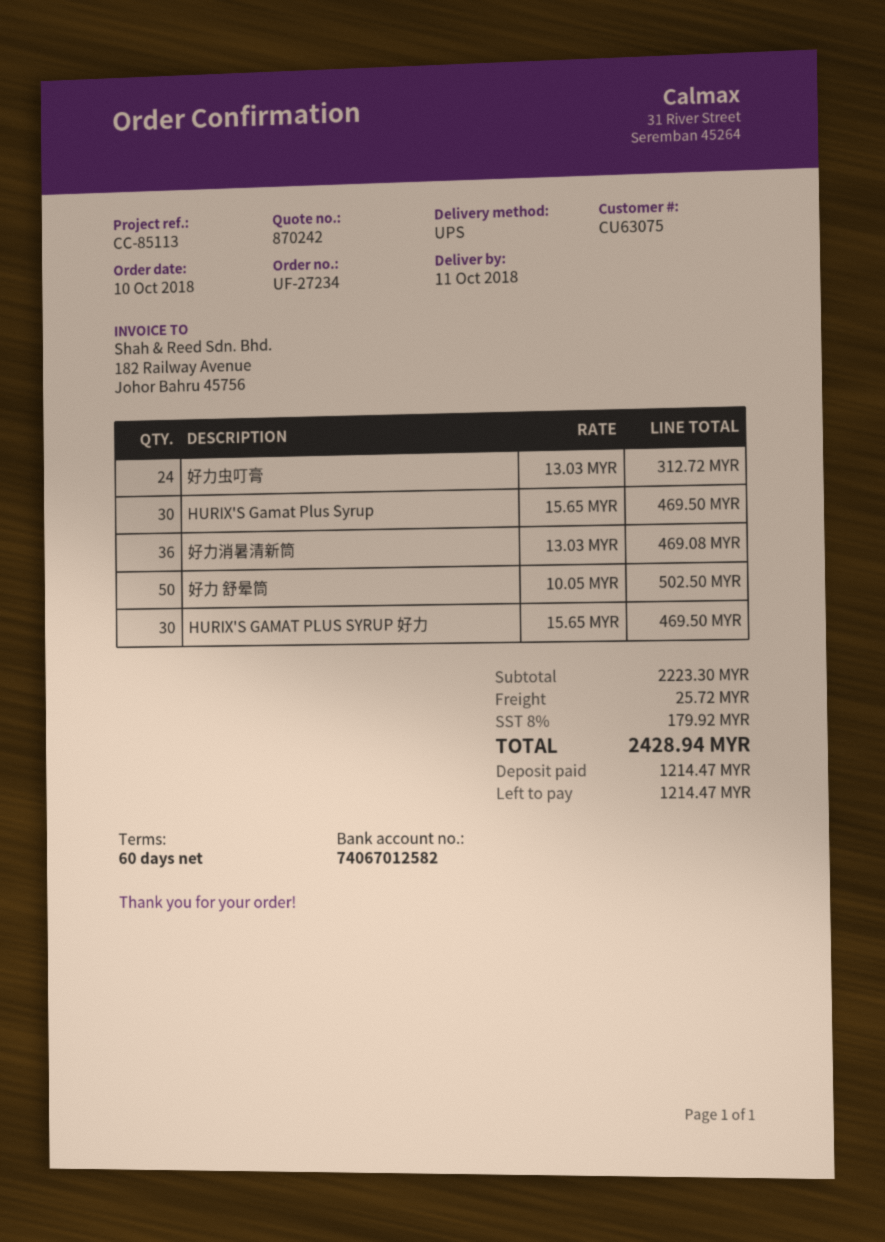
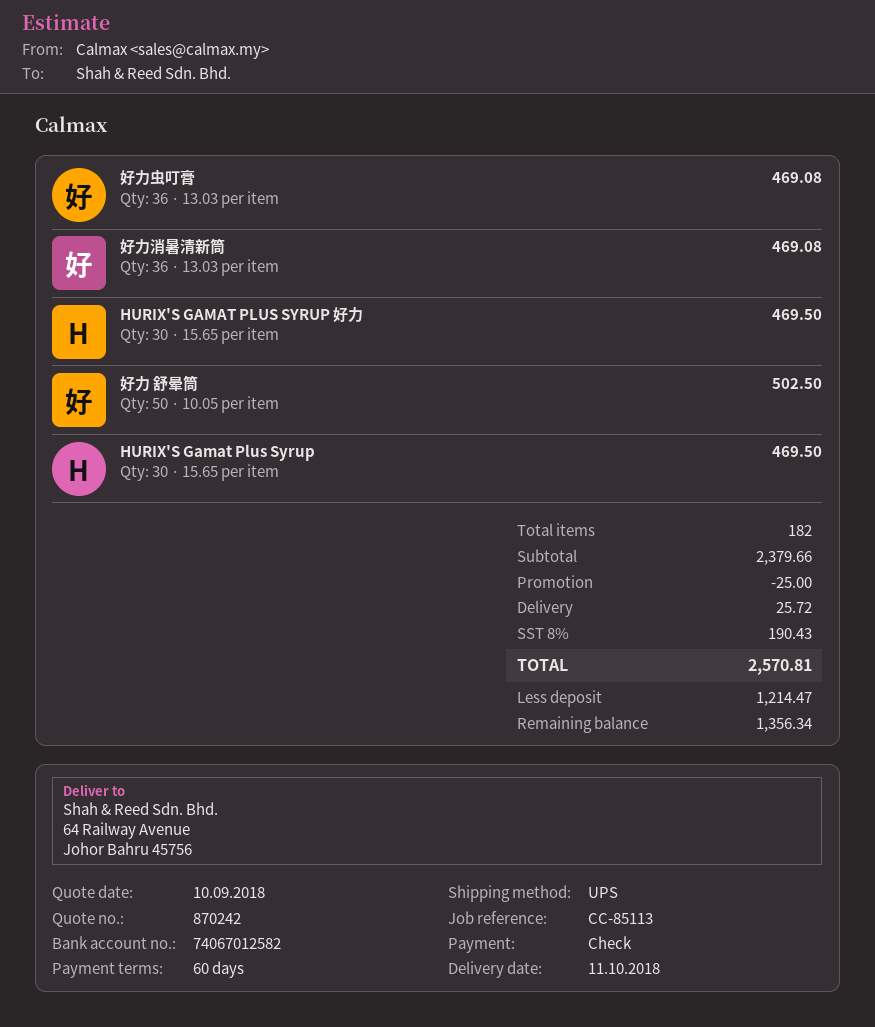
好力虫叮膏: 24 x 13.03 = 312.72 -> 36 x 13.03 = 469.08
subtotal: 2223.30 -> 2379.66
discount: none -> 25.00
tax: 8% = 179.92 -> 8% = 190.43
total: 2428.94 -> 2570.81
balance: 1214.47 -> 1356.34

